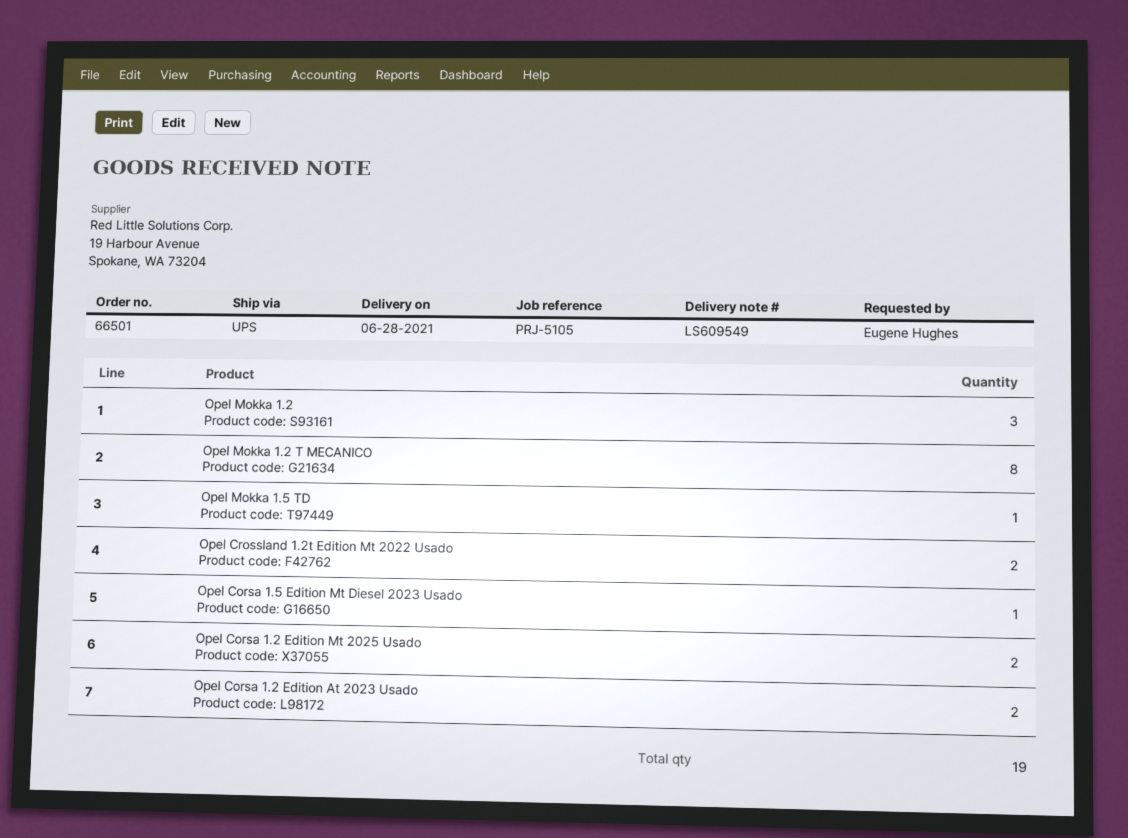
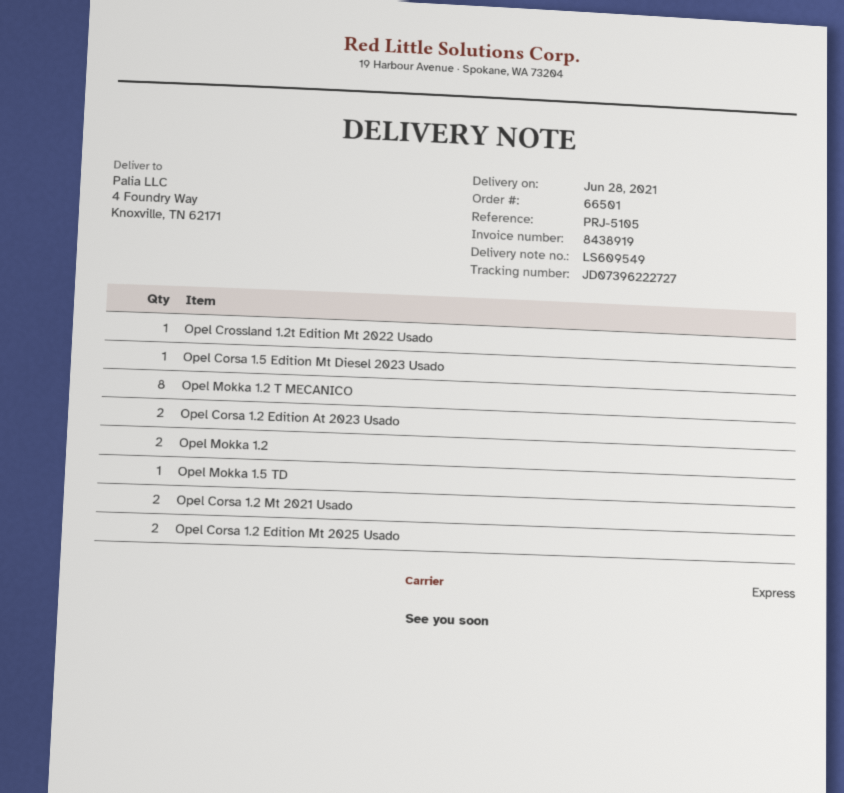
shipping method: UPS -> express
Opel Mokka 1.2: 3 -> 2
Opel Crossland 1.2t Edition Mt 2022 Usado: 2 -> 1
Opel Corsa 1.2 Mt 2021 Usado: none -> 2

